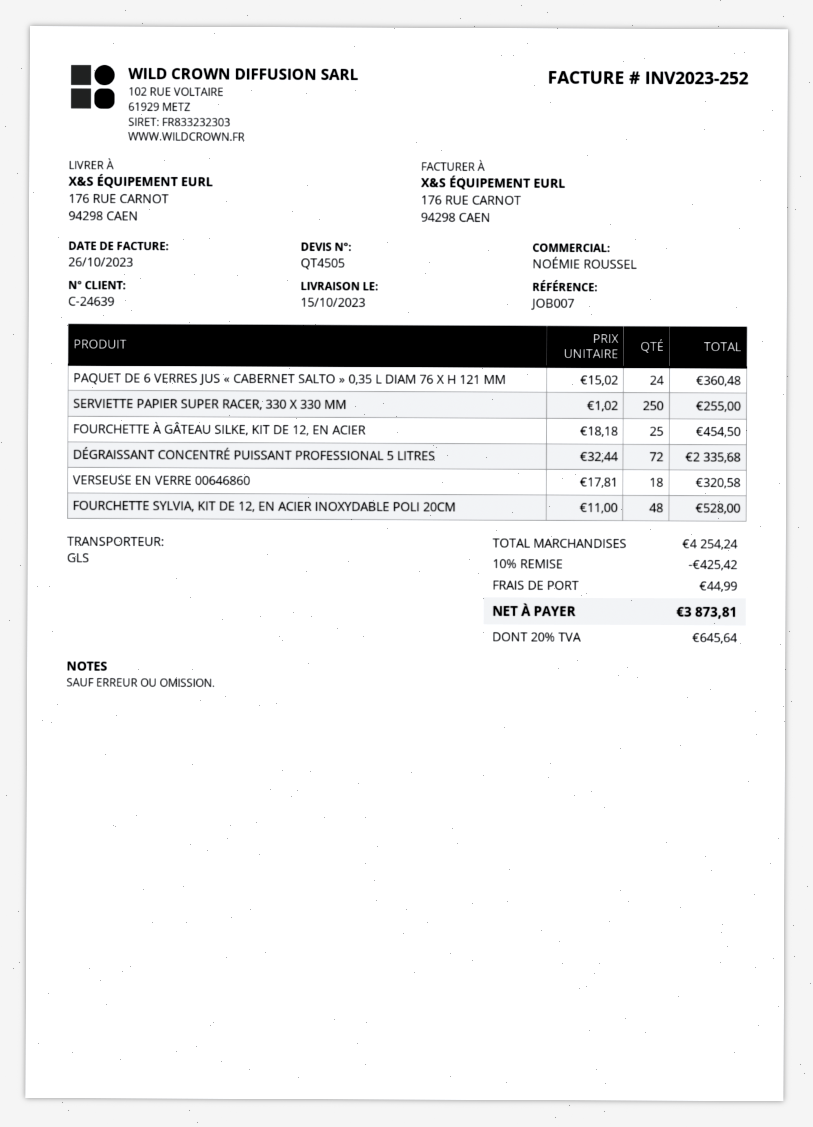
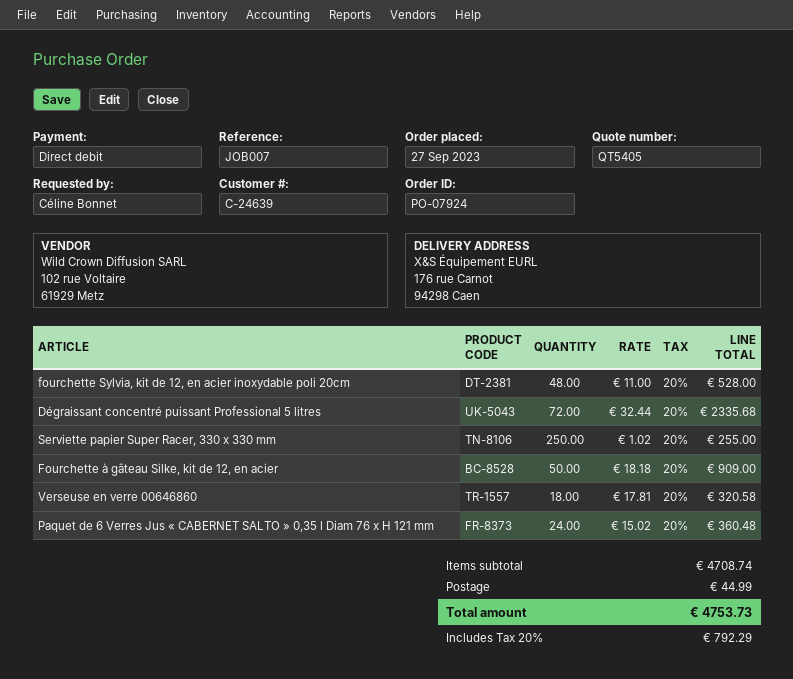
quote number: QT4505 -> QT5405
FOURCHETTE À GÂTEAU SILKE, KIT DE 12, EN ACIER: 25 x 18.18 = 454.50 -> 50 x 18.18 = 909.00
subtotal: 4254.24 -> 4708.74
discount: 10% = 425.42 -> none
tax: 20% = 645.64 -> 20% = 792.29
total: 3873.81 -> 4753.73

